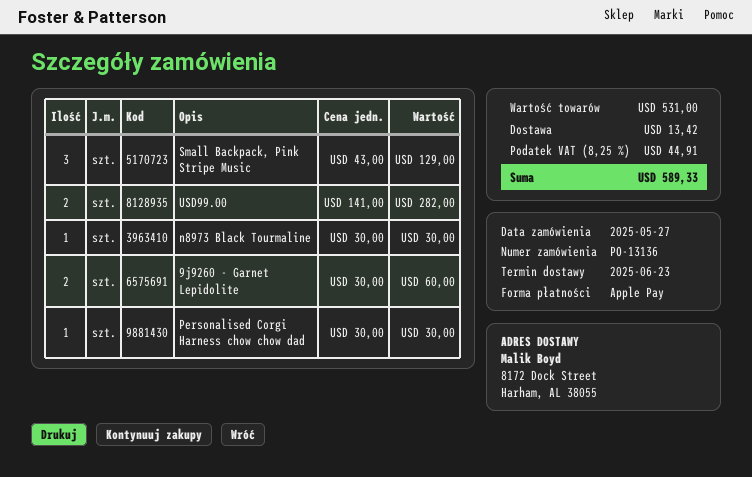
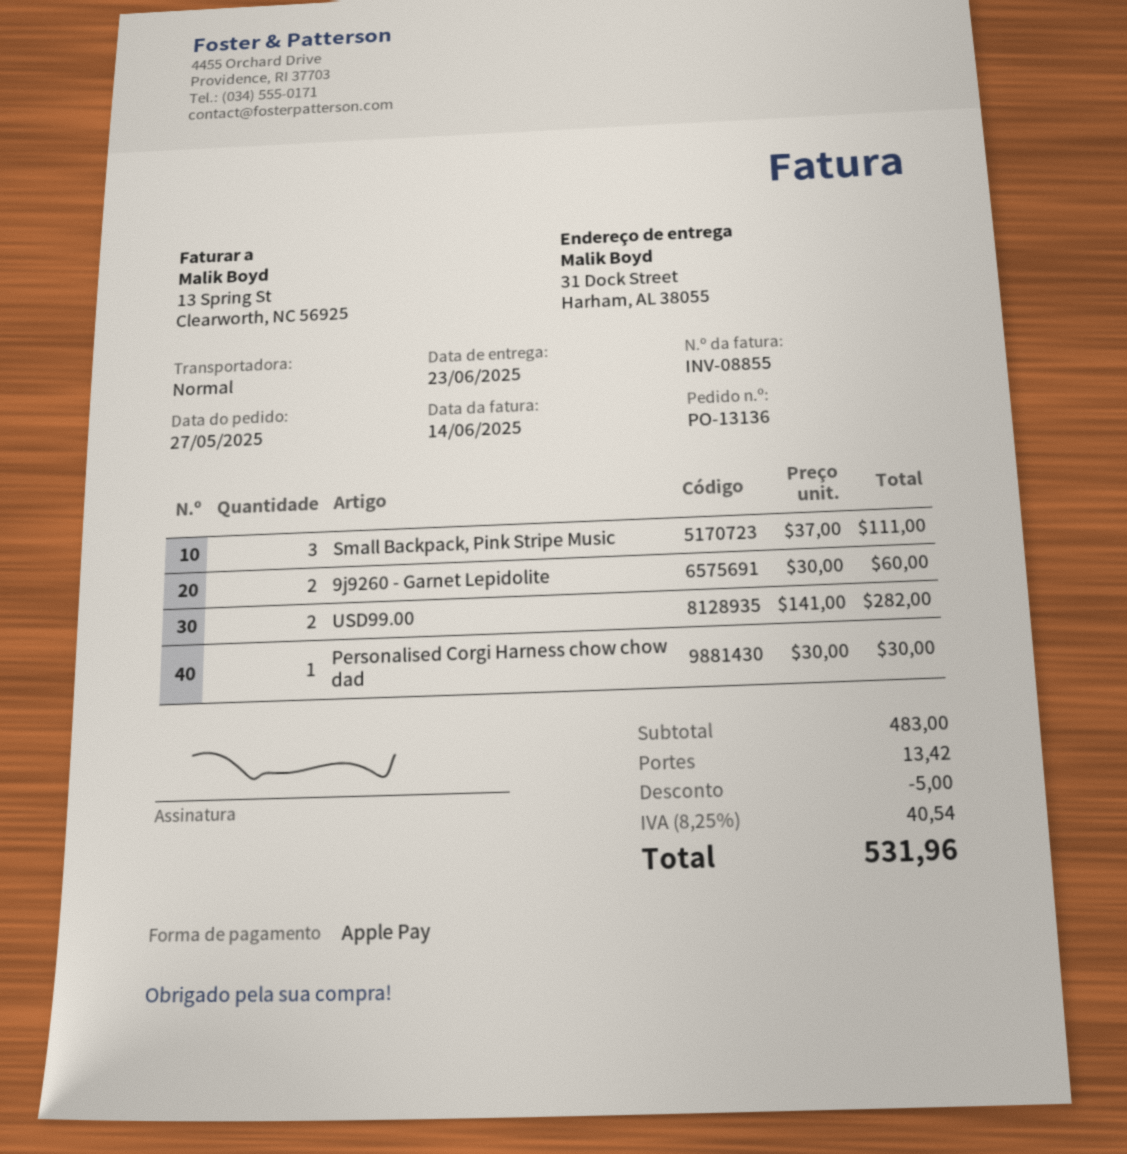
ship to: 8172 Dock Street, Harham, AL 38055 -> 31 Dock Street, Harham, AL 38055
Small Backpack, Pink Stripe Music: 3 x 43.00 = 129.00 -> 3 x 37.00 = 111.00
n8973 Black Tourmaline: 1 x 30.00 = 30.00 -> none
subtotal: 531.00 -> 483.00
discount: none -> 5.00
tax: 8.25% = 44.91 -> 8.25% = 40.54
total: 589.33 -> 531.96

